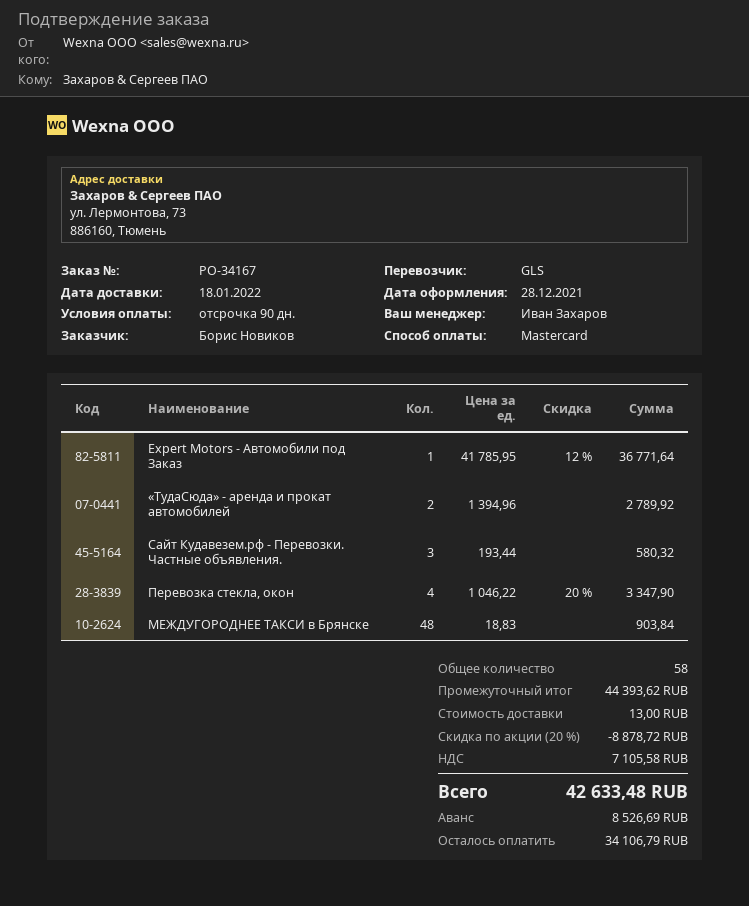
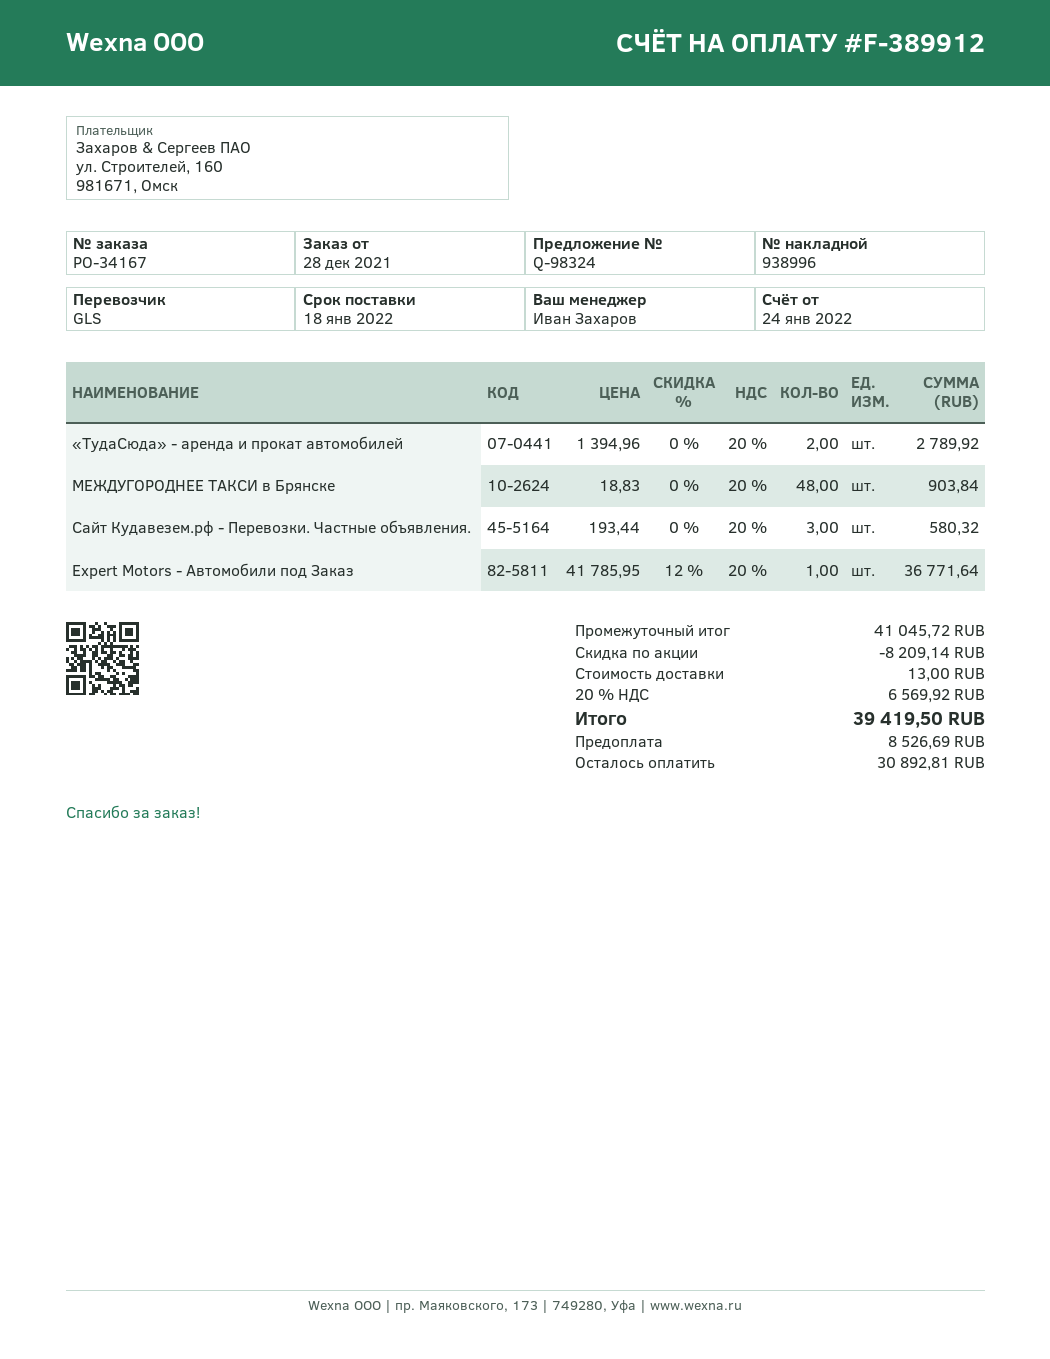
Перевозка стекла, окон: 4 x 1046.22 - 20% = 3347.90 -> none
subtotal: 44393.62 -> 41045.72
discount: 8878.72 -> 8209.14
tax: 7105.58 -> 6569.92
total: 42633.48 -> 39419.50
balance: 34106.79 -> 30892.81

